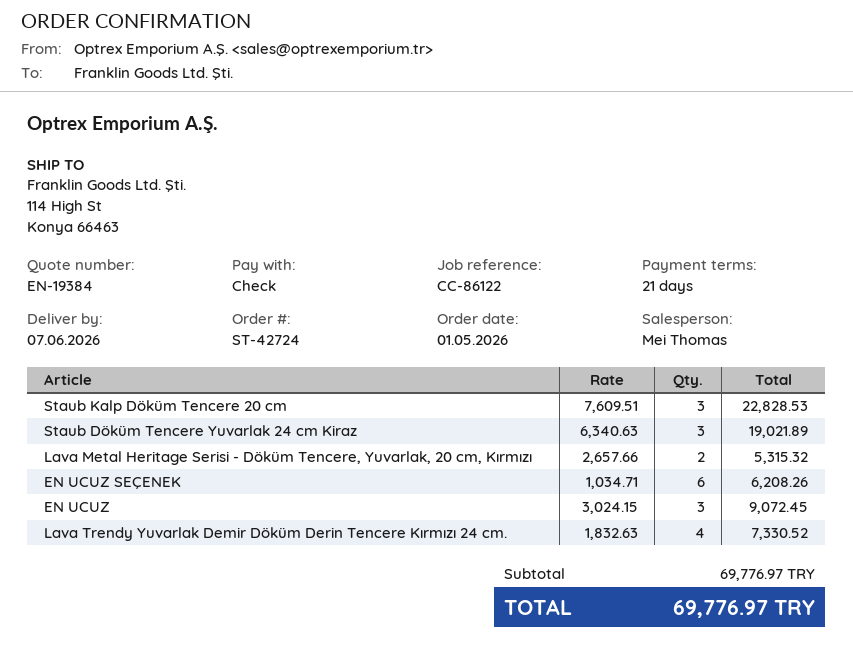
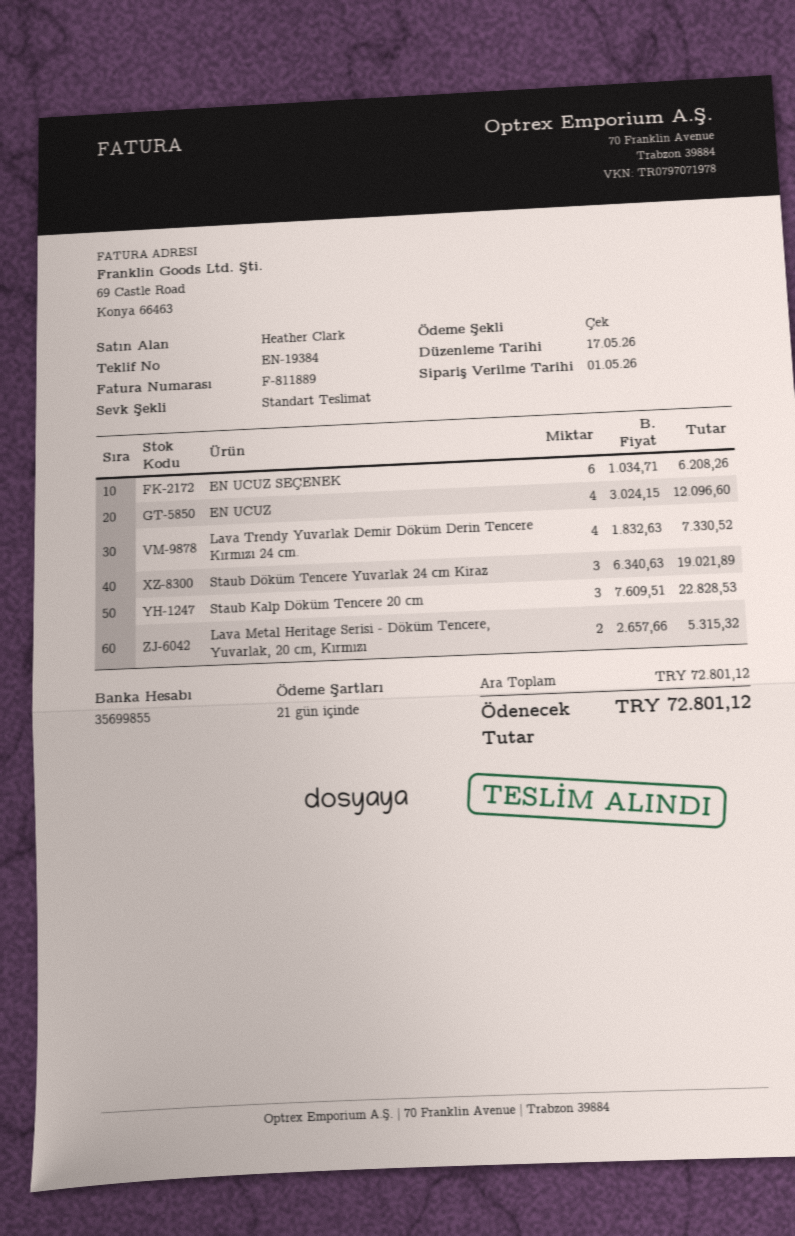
EN UCUZ: 3 x 3024.15 = 9072.45 -> 4 x 3024.15 = 12096.60
subtotal: 69776.97 -> 72801.12
total: 69776.97 -> 72801.12

